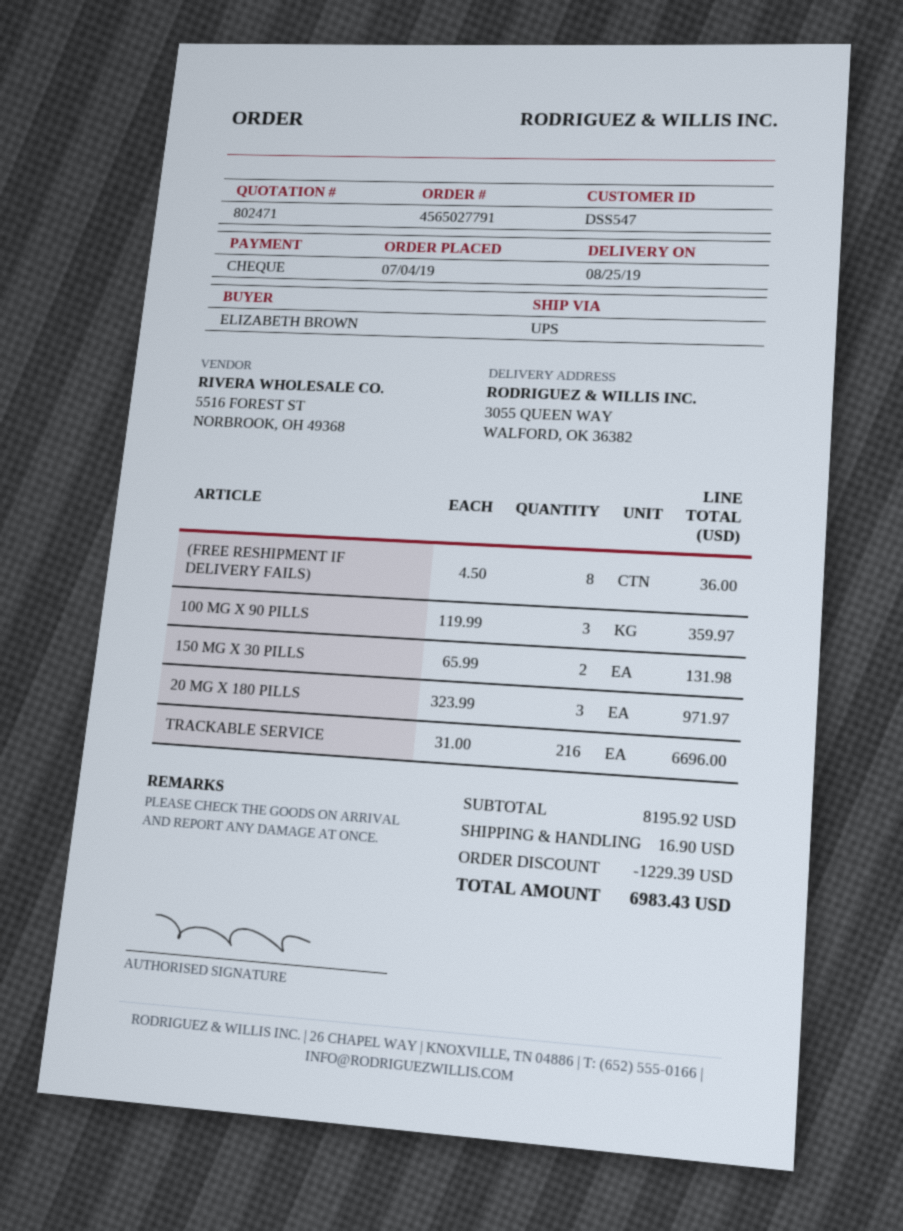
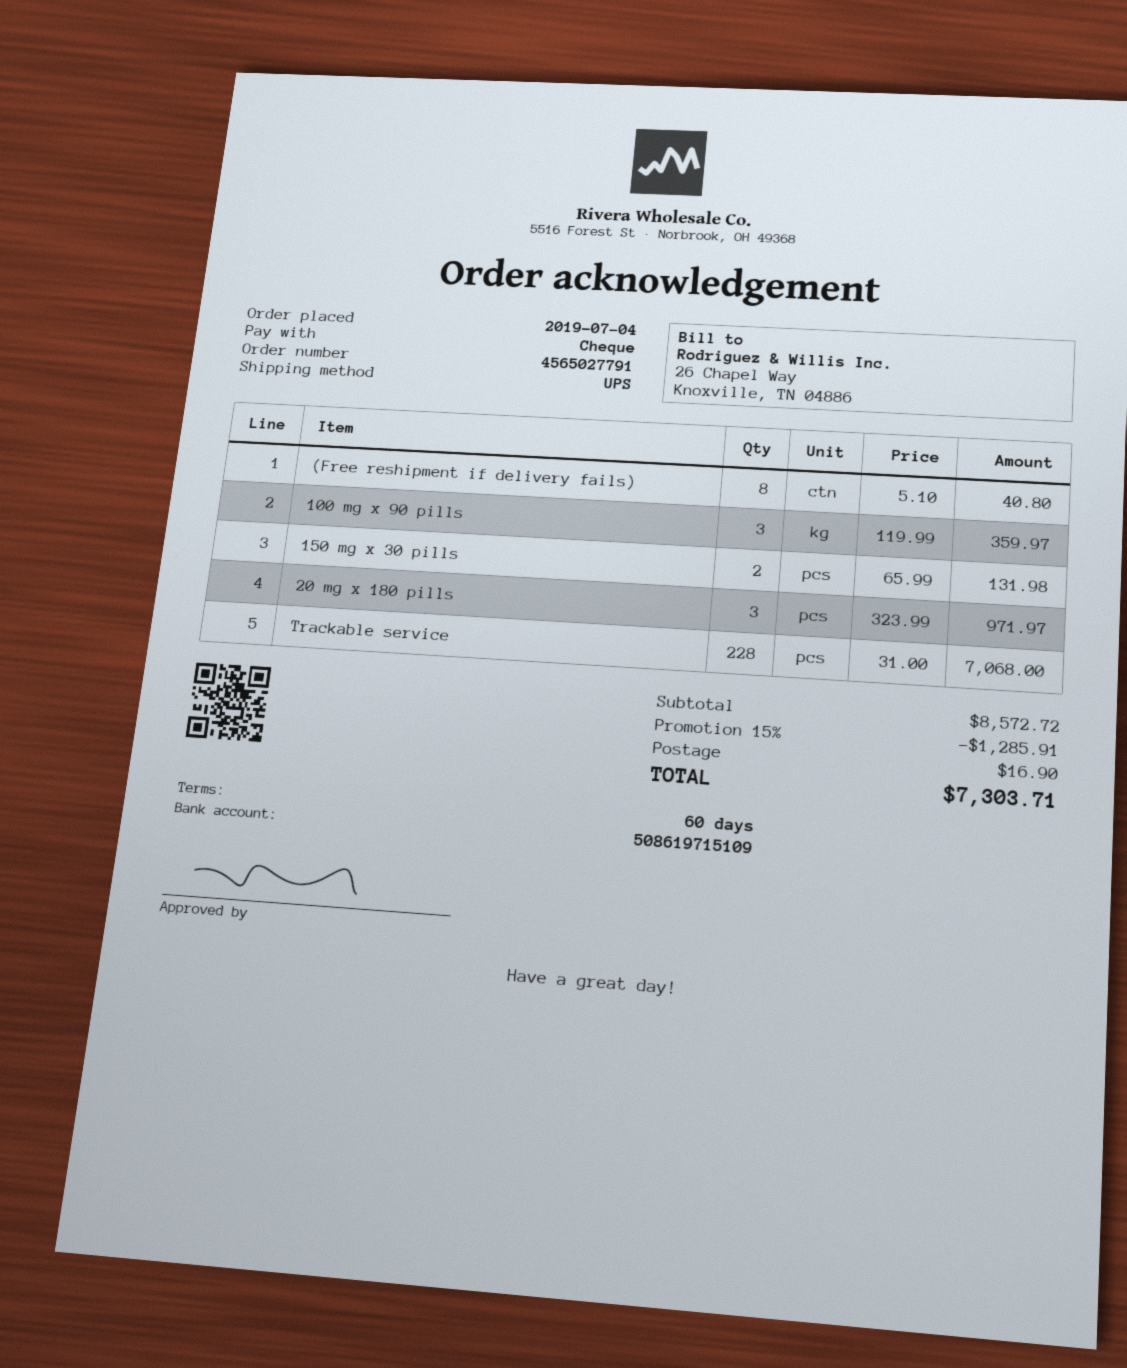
(FREE RESHIPMENT IF DELIVERY FAILS): 8 x 4.50 = 36.00 -> 8 x 5.10 = 40.80
TRACKABLE SERVICE: 216 x 31.00 = 6696.00 -> 228 x 31.00 = 7068.00
subtotal: 8195.92 -> 8572.72
discount: 1229.39 -> 1285.91
total: 6983.43 -> 7303.71

